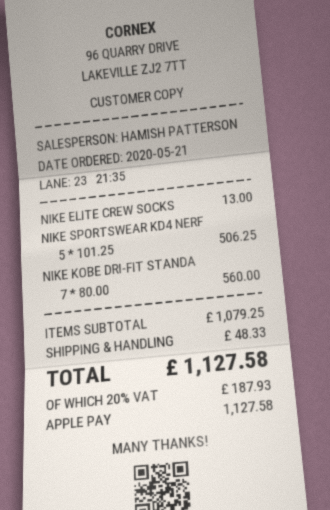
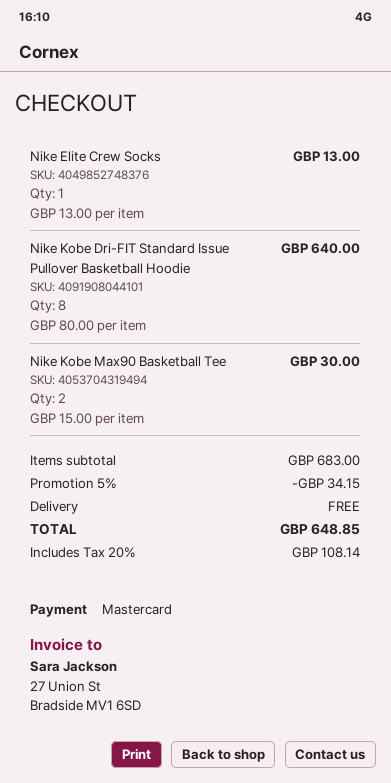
payment method: Apple Pay -> Mastercard
NIKE SPORTSWEAR KD4 NERF: 5 x 101.25 = 506.25 -> none
NIKE KOBE DRI-FIT STANDA: 7 x 80.00 = 560.00 -> 8 x 80.00 = 640.00
Nike Kobe Max90 Basketball Tee: none -> 2 x 15.00 = 30.00
subtotal: 1079.25 -> 683.00
discount: none -> 5% = 34.15
shipping: 48.33 -> 0.00
tax: 20% = 187.93 -> 20% = 108.14
total: 1127.58 -> 648.85

